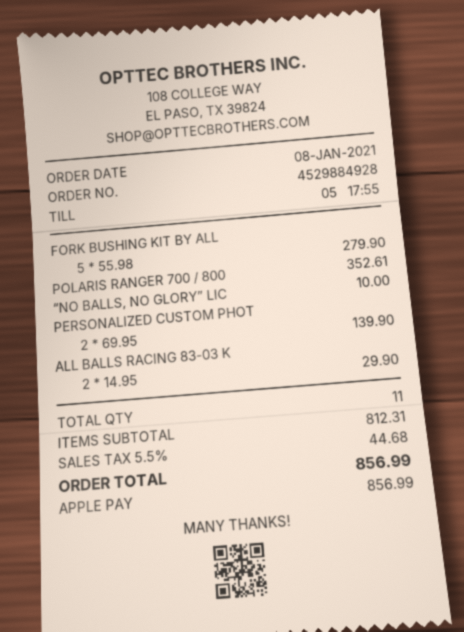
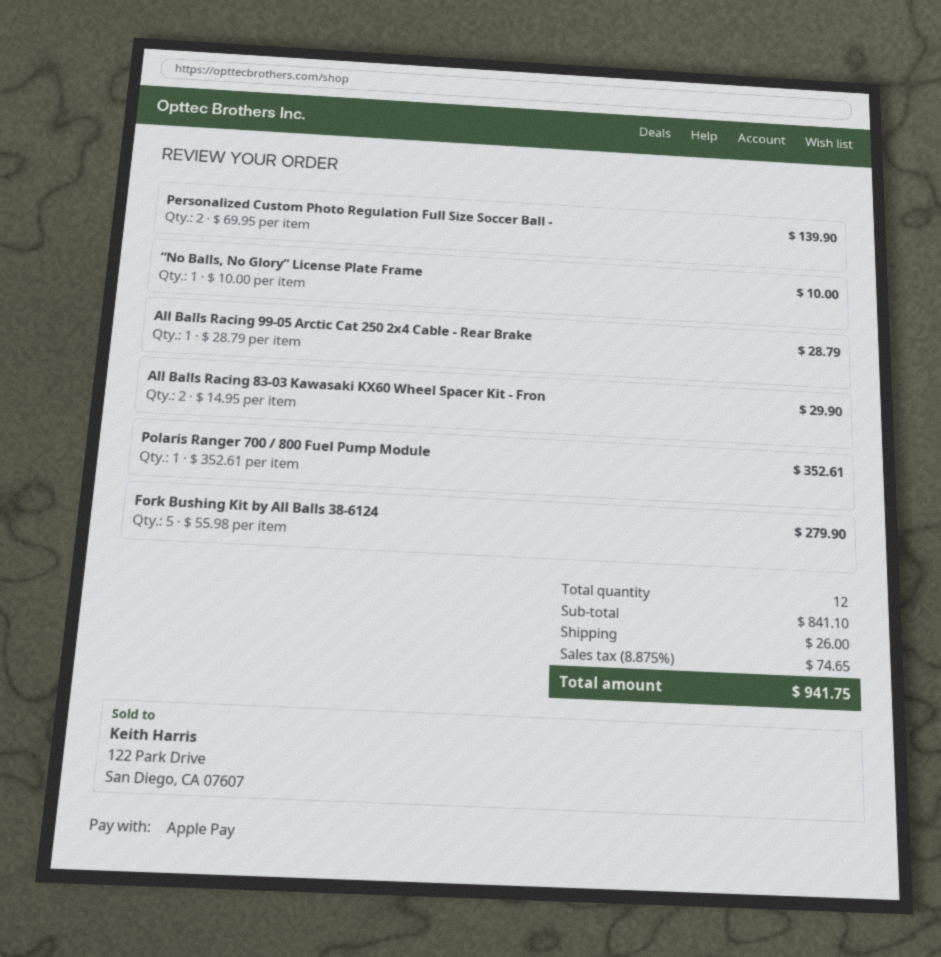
All Balls Racing 99-05 Arctic Cat 250 2x4 Cable - Rear Brake: none -> 1 x 28.79 = 28.79
total quantity: 11 -> 12
subtotal: 812.31 -> 841.10
shipping: none -> 26.00
tax: 5.5% = 44.68 -> 8.875% = 74.65
total: 856.99 -> 941.75

